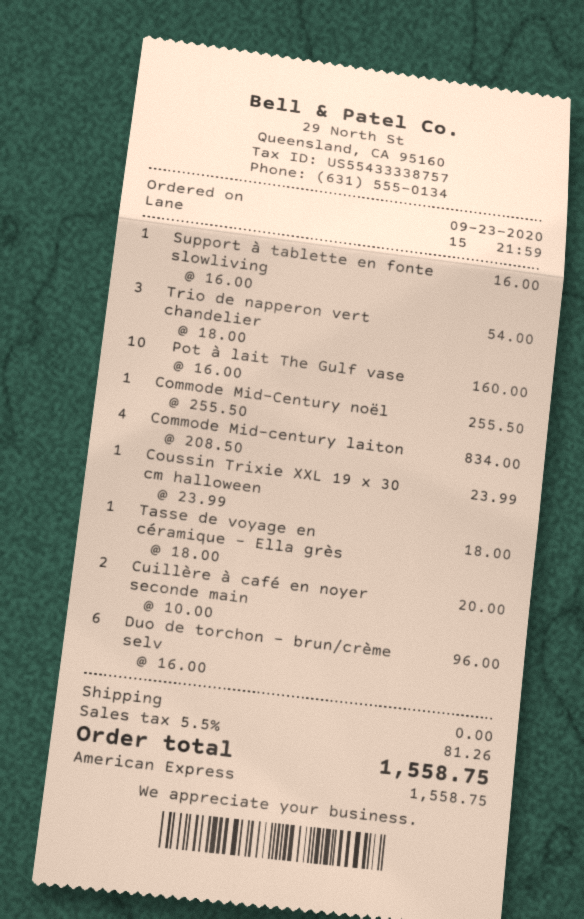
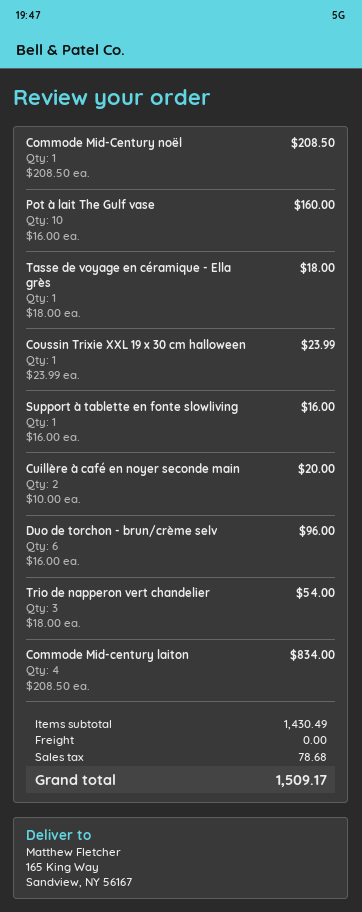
Commode Mid-Century noël: 1 x 255.50 = 255.50 -> 1 x 208.50 = 208.50
tax: 81.26 -> 78.68
total: 1558.75 -> 1509.17

